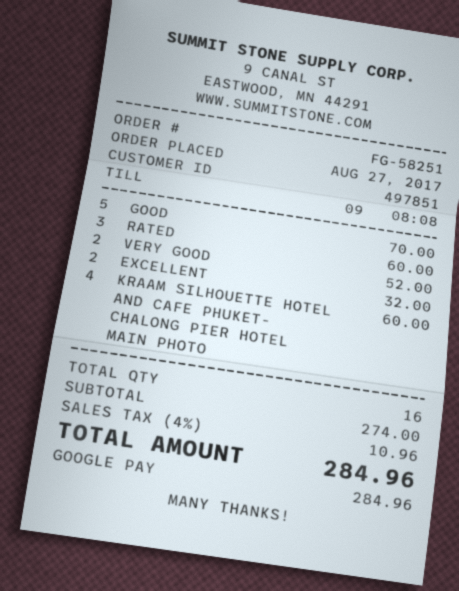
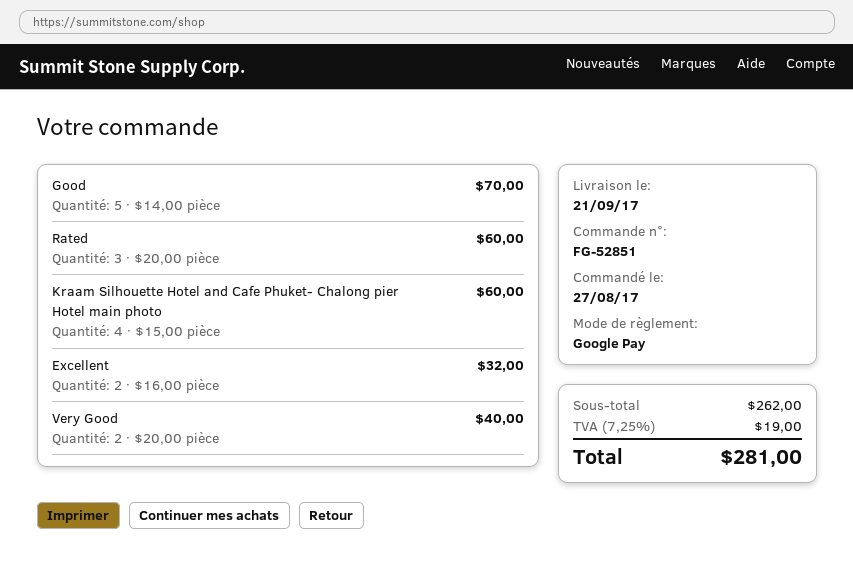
order number: FG-58251 -> FG-52851
VERY GOOD: 2 for 52.00 -> 2 for 40.00
subtotal: 274.00 -> 262.00
tax: 4% = 10.96 -> 7.25% = 19.00
total: 284.96 -> 281.00

